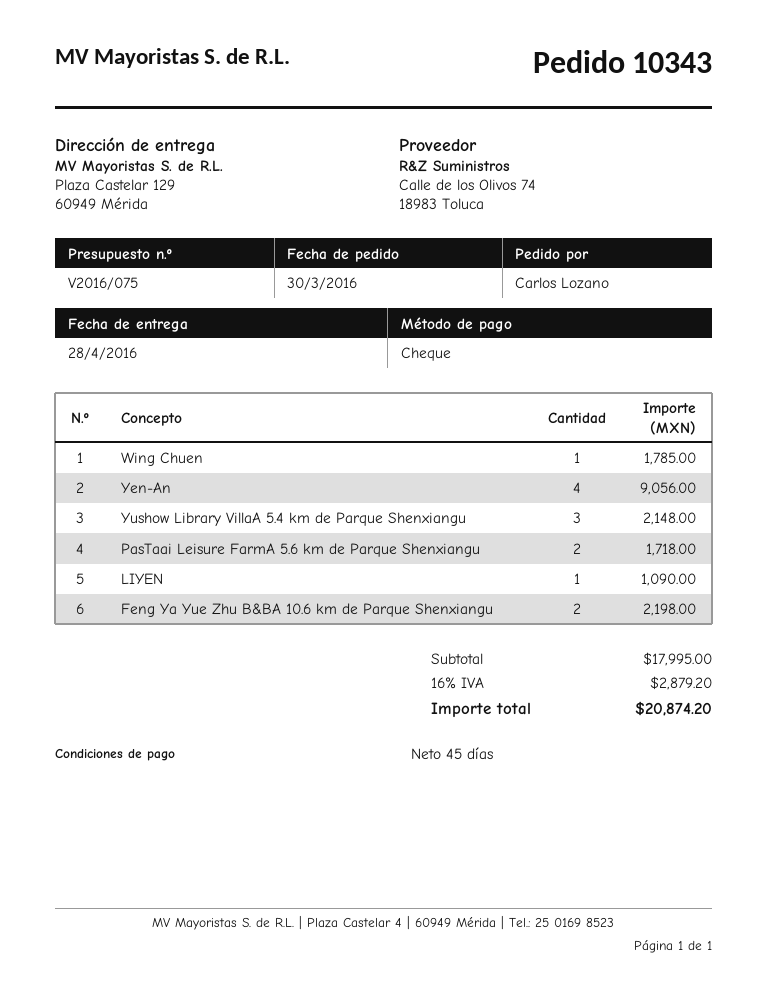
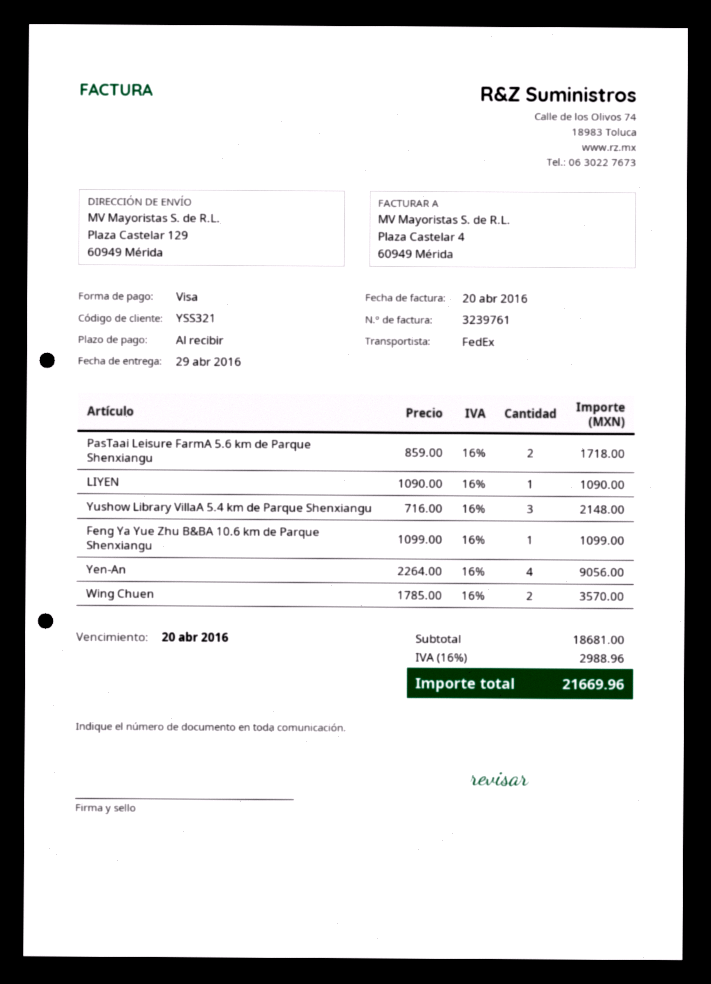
delivery date: 2016-04-28 -> 2016-04-29
payment terms: 45 days -> on receipt
payment method: cheque -> Visa
Wing Chuen: 1 for 1785.00 -> 2 for 3570.00
Feng Ya Yue Zhu B&BA 10.6 km de Parque Shenxiangu: 2 for 2198.00 -> 1 for 1099.00
subtotal: 17995.00 -> 18681.00
tax: 16% = 2879.20 -> 16% = 2988.96
total: 20874.20 -> 21669.96

